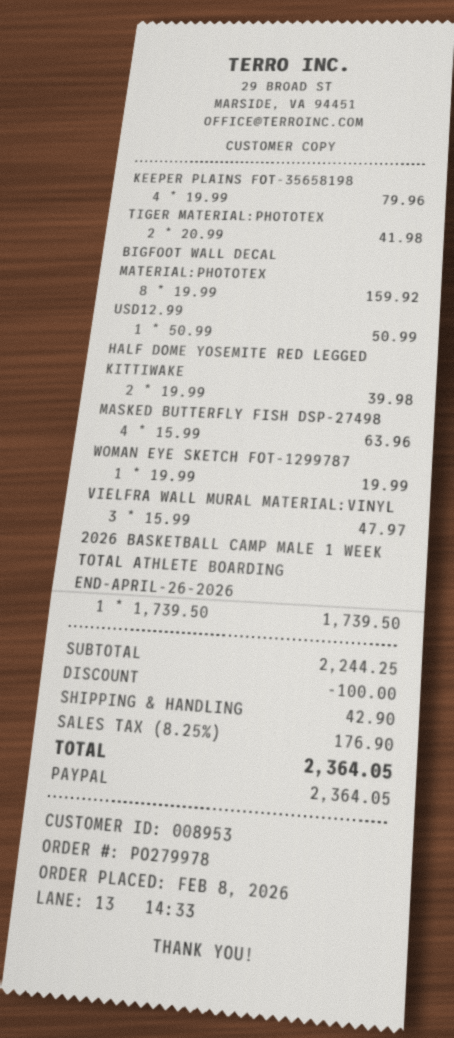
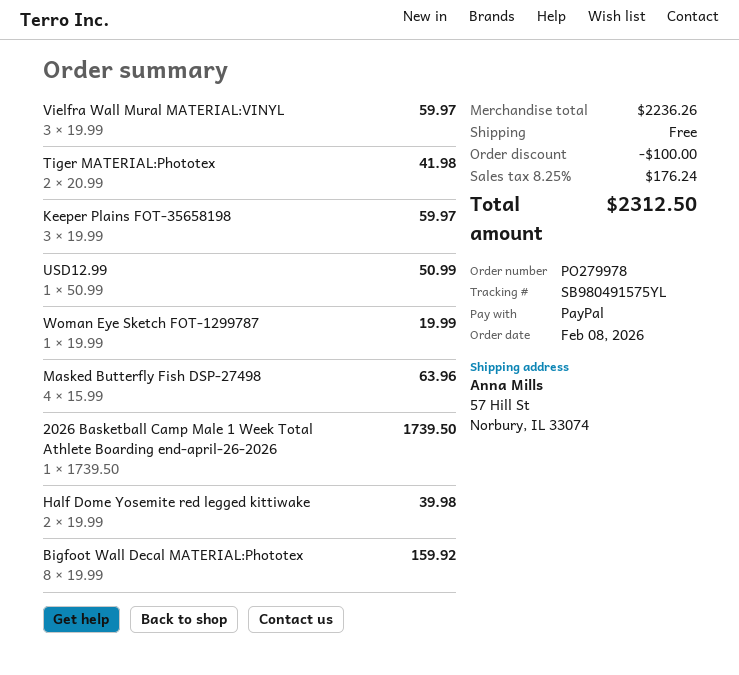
KEEPER PLAINS FOT-35658198: 4 x 19.99 = 79.96 -> 3 x 19.99 = 59.97
VIELFRA WALL MURAL MATERIAL:VINYL: 3 x 15.99 = 47.97 -> 3 x 19.99 = 59.97
subtotal: 2244.25 -> 2236.26
shipping: 42.90 -> 0.00
tax: 8.25% = 176.90 -> 8.25% = 176.24
total: 2364.05 -> 2312.50

